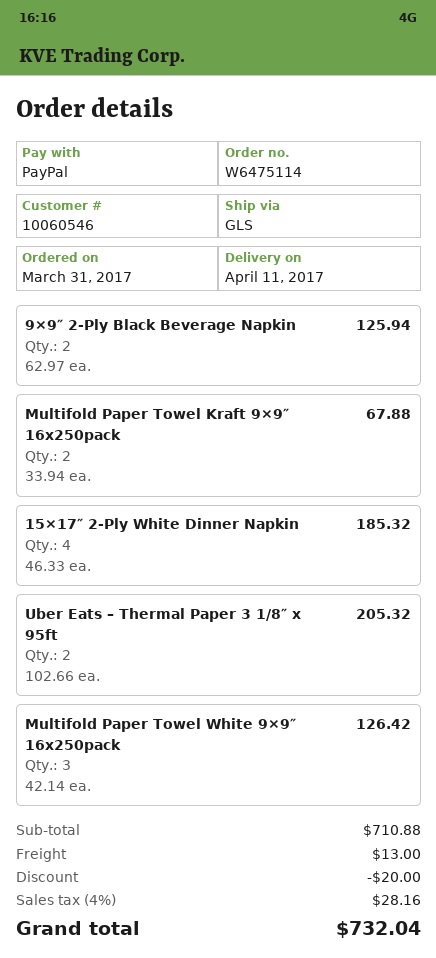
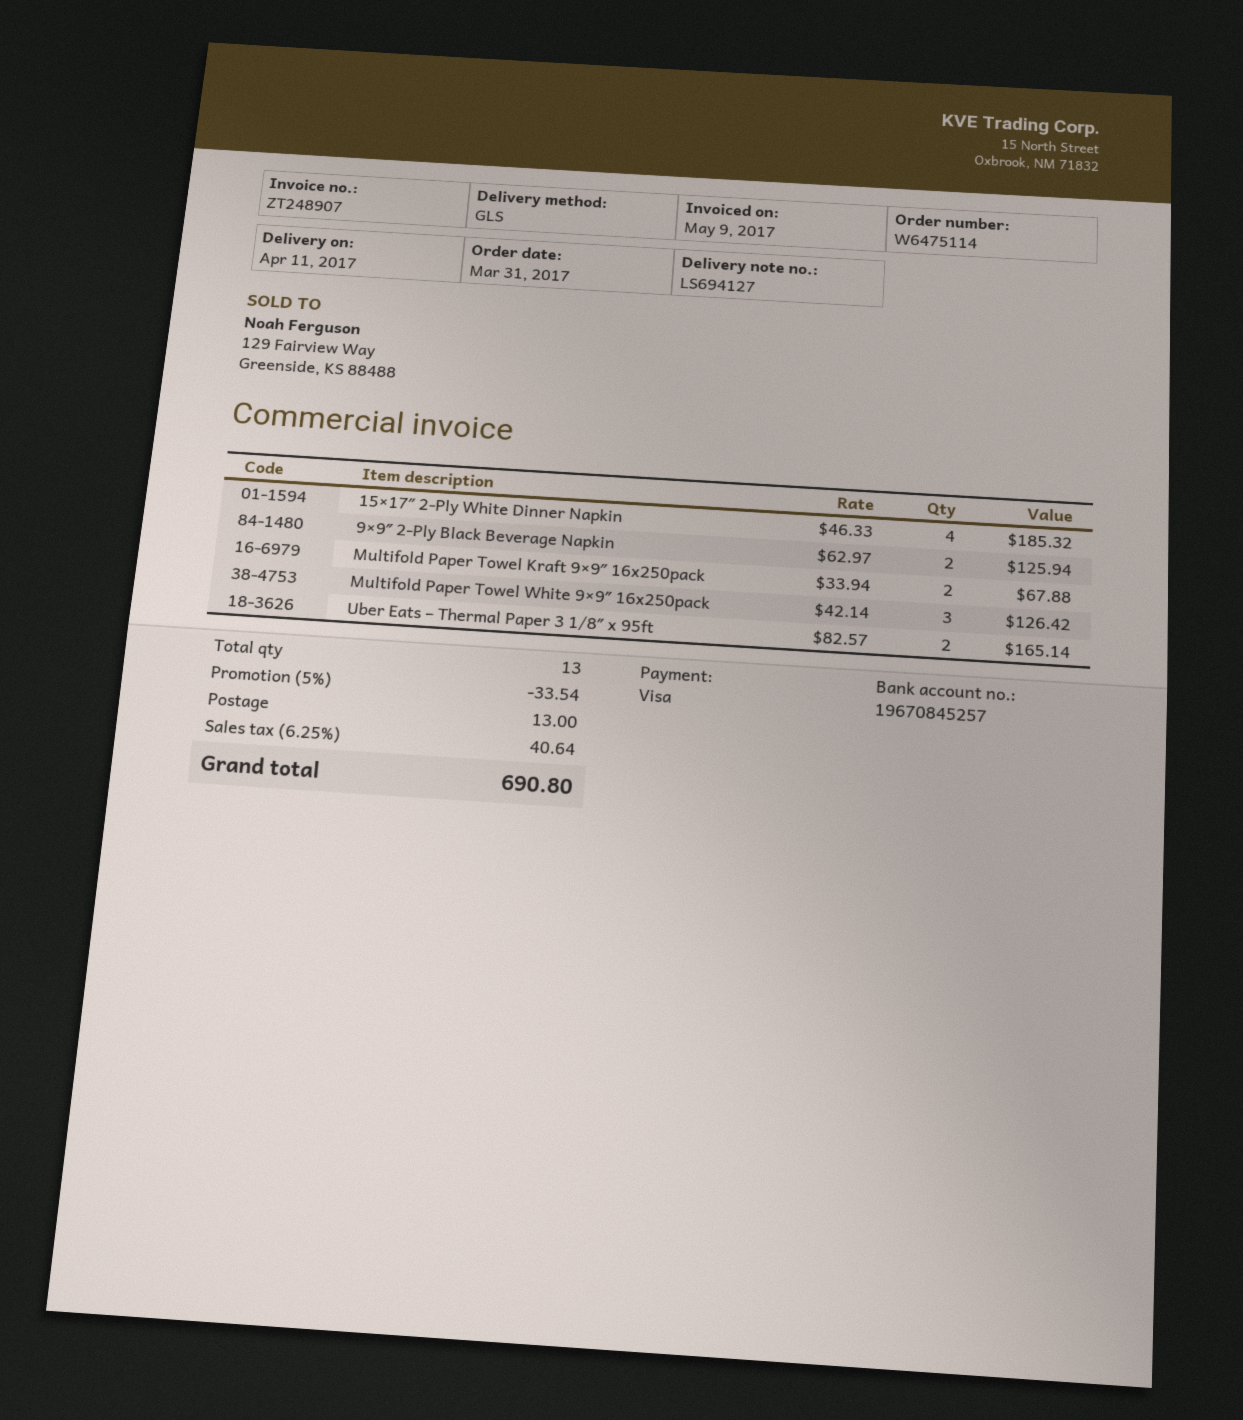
payment method: PayPal -> Visa
Uber Eats – Thermal Paper 3 1/8″ x 95ft: 2 x 102.66 = 205.32 -> 2 x 82.57 = 165.14
discount: 20.00 -> 33.54
tax: 4% = 28.16 -> 6.25% = 40.64
total: 732.04 -> 690.80

